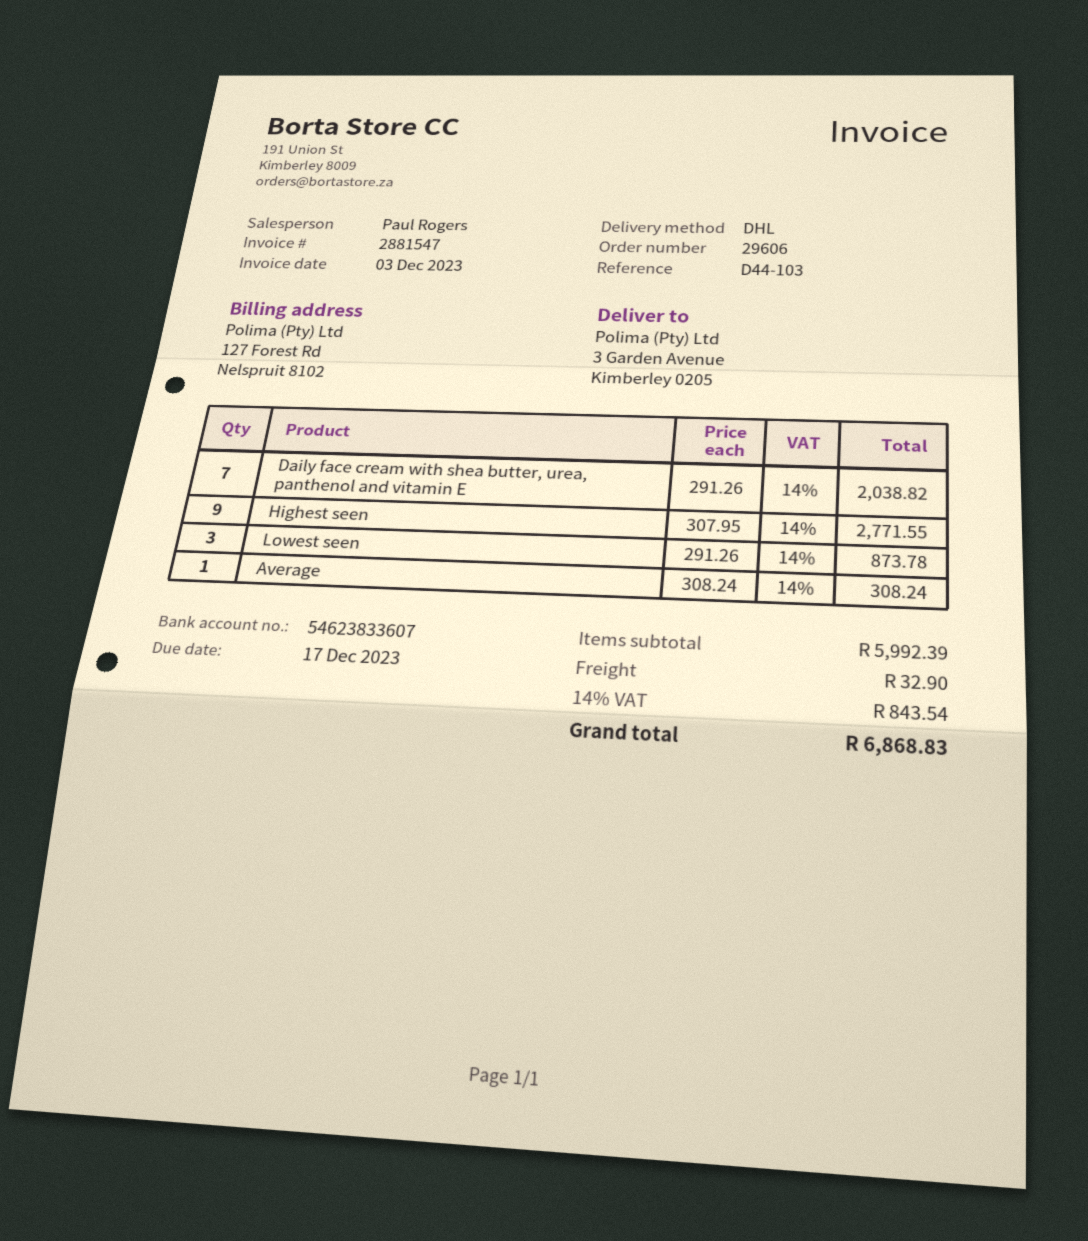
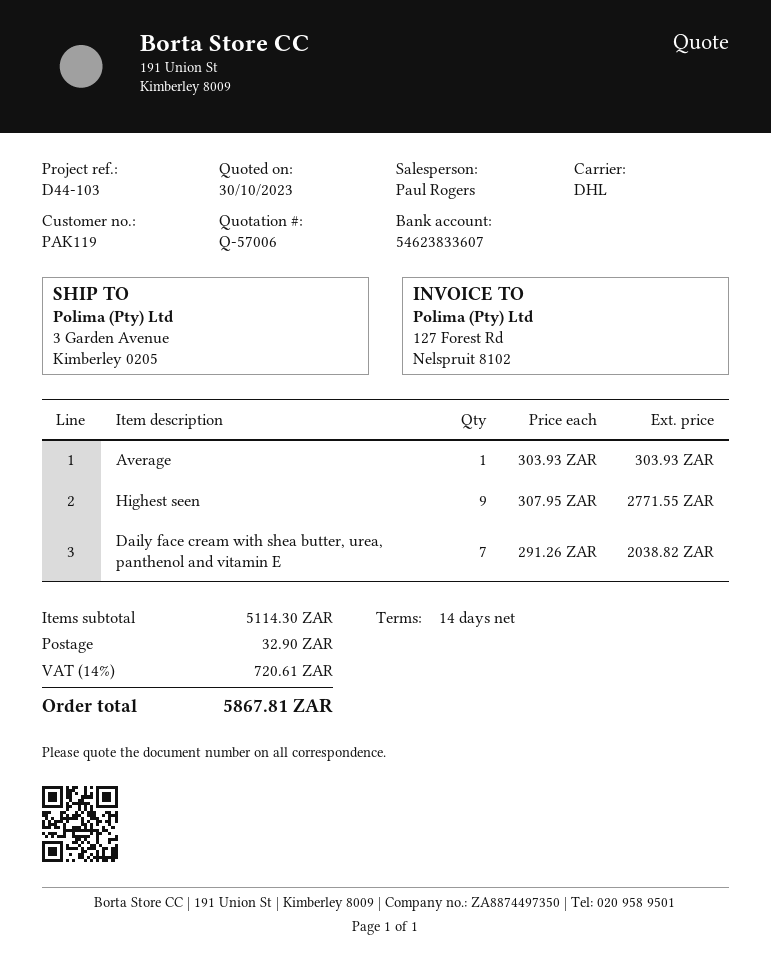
Lowest seen: 3 x 291.26 = 873.78 -> none
Average: 1 x 308.24 = 308.24 -> 1 x 303.93 = 303.93
subtotal: 5992.39 -> 5114.30
tax: 14% = 843.54 -> 14% = 720.61
total: 6868.83 -> 5867.81

